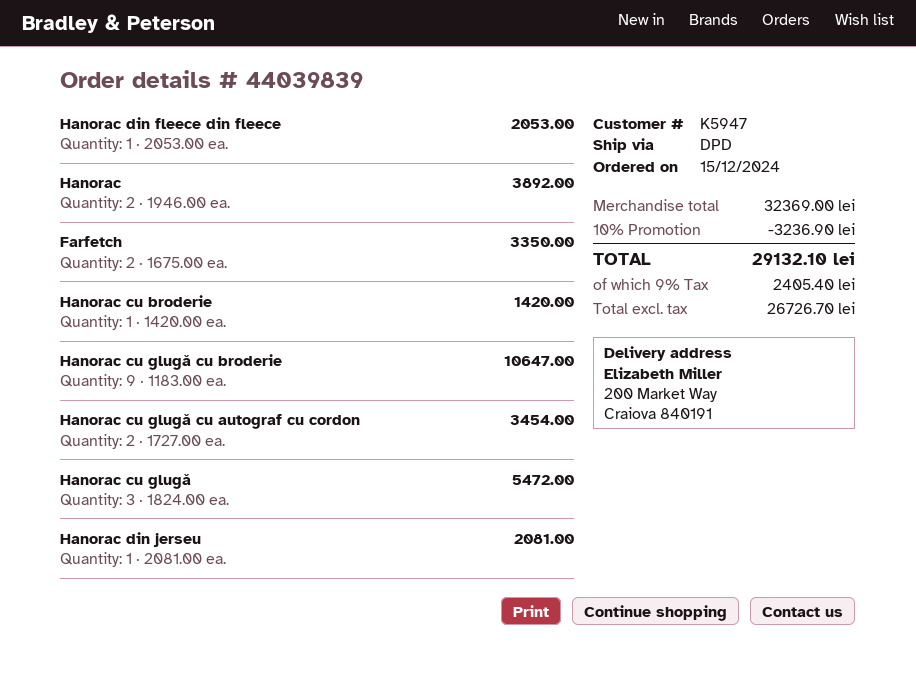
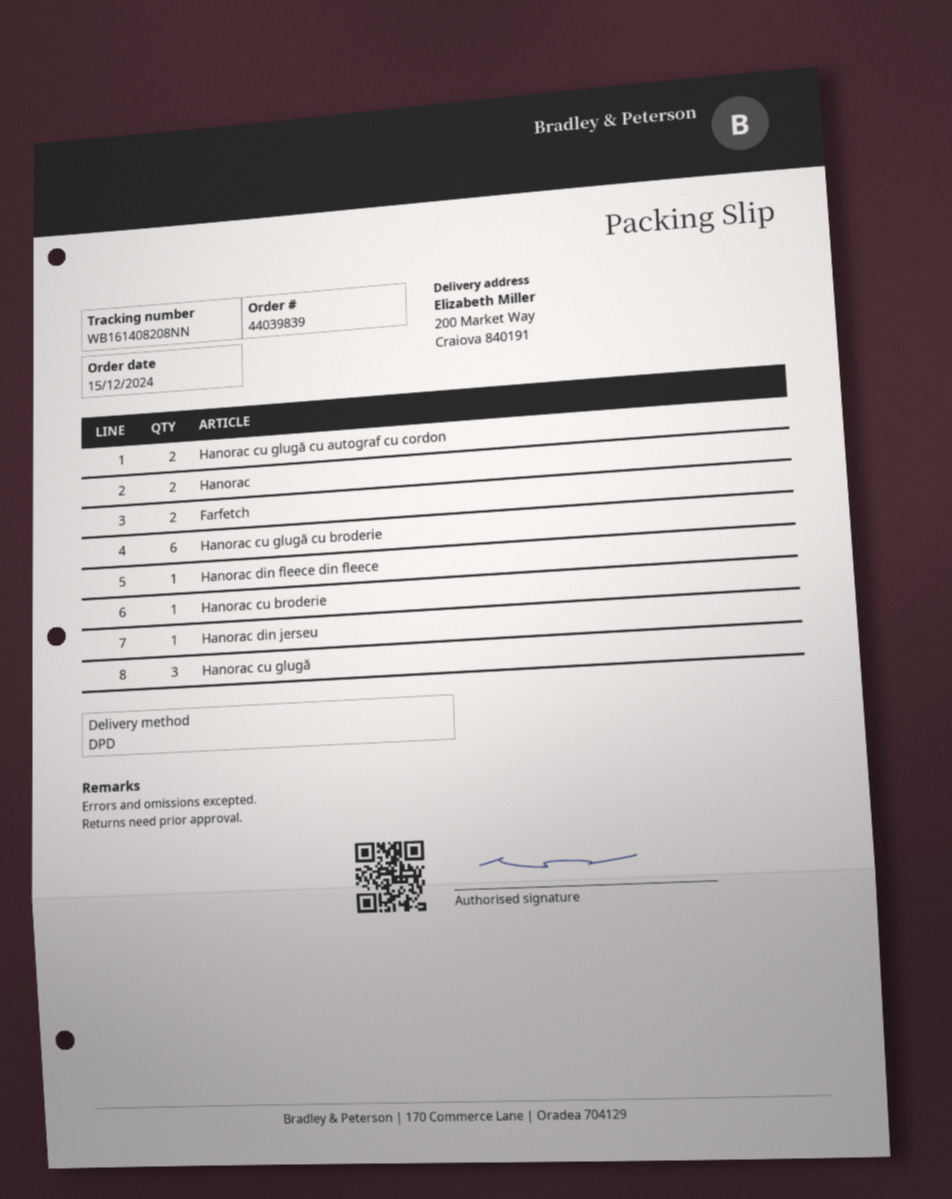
Hanorac cu glugă cu broderie: 9 -> 6

